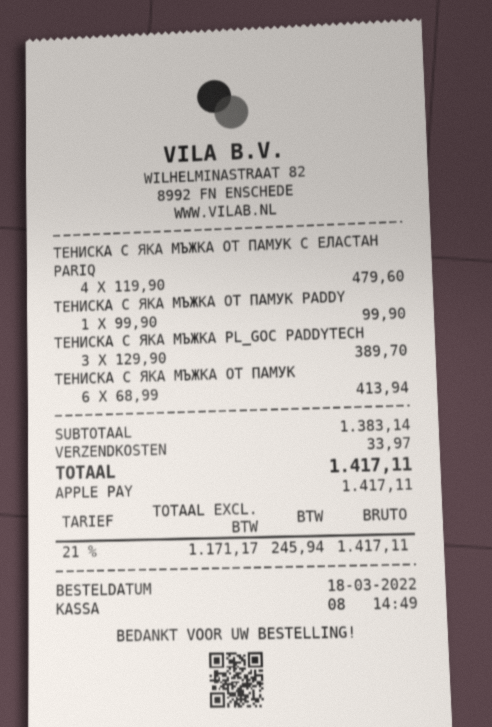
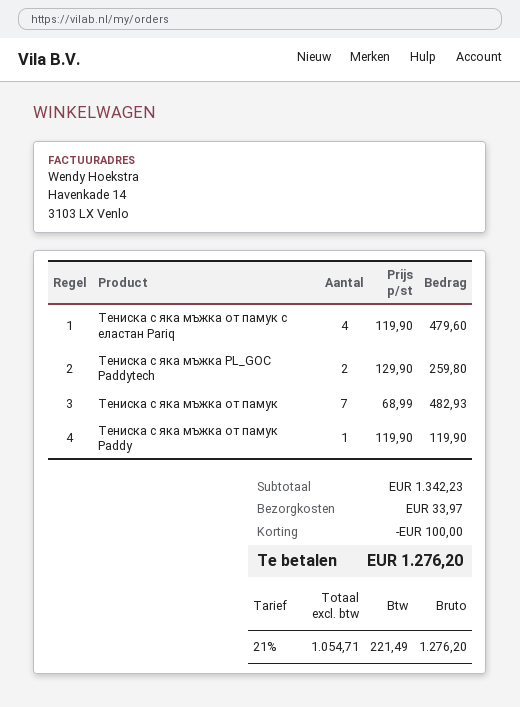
ТЕНИСКА С ЯКА МЪЖКА ОТ ПАМУК PADDY: 1 x 99.90 = 99.90 -> 1 x 119.90 = 119.90
ТЕНИСКА С ЯКА МЪЖКА PL_GOC PADDYTECH: 3 x 129.90 = 389.70 -> 2 x 129.90 = 259.80
ТЕНИСКА С ЯКА МЪЖКА ОТ ПАМУК: 6 x 68.99 = 413.94 -> 7 x 68.99 = 482.93
subtotal: 1383.14 -> 1342.23
discount: none -> 100.00
net: 1171.17 -> 1054.71
tax: 21% = 245.94 -> 21% = 221.49
total: 1417.11 -> 1276.20

